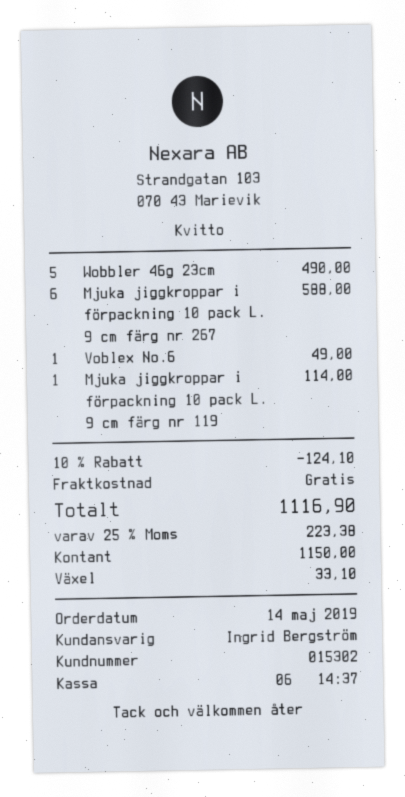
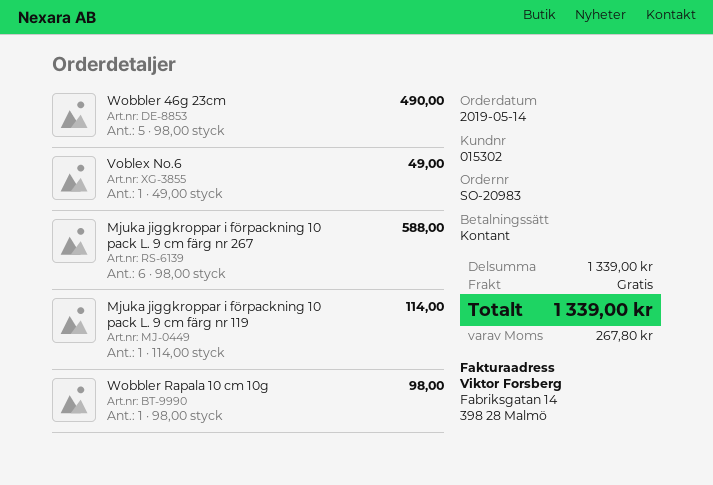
Wobbler Rapala 10 cm 10g: none -> 1 for 98.00
discount: 10% = 124.10 -> none
tax: 223.38 -> 267.80
total: 1116.90 -> 1339.00

